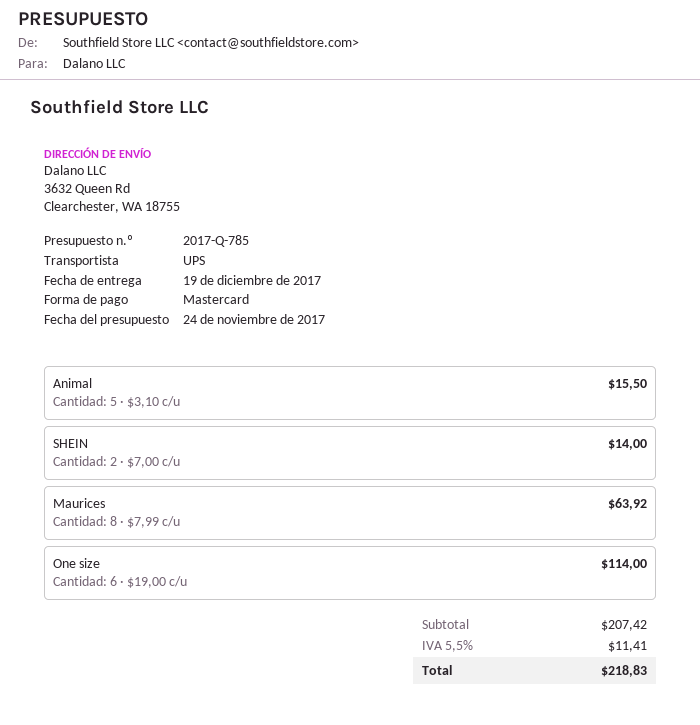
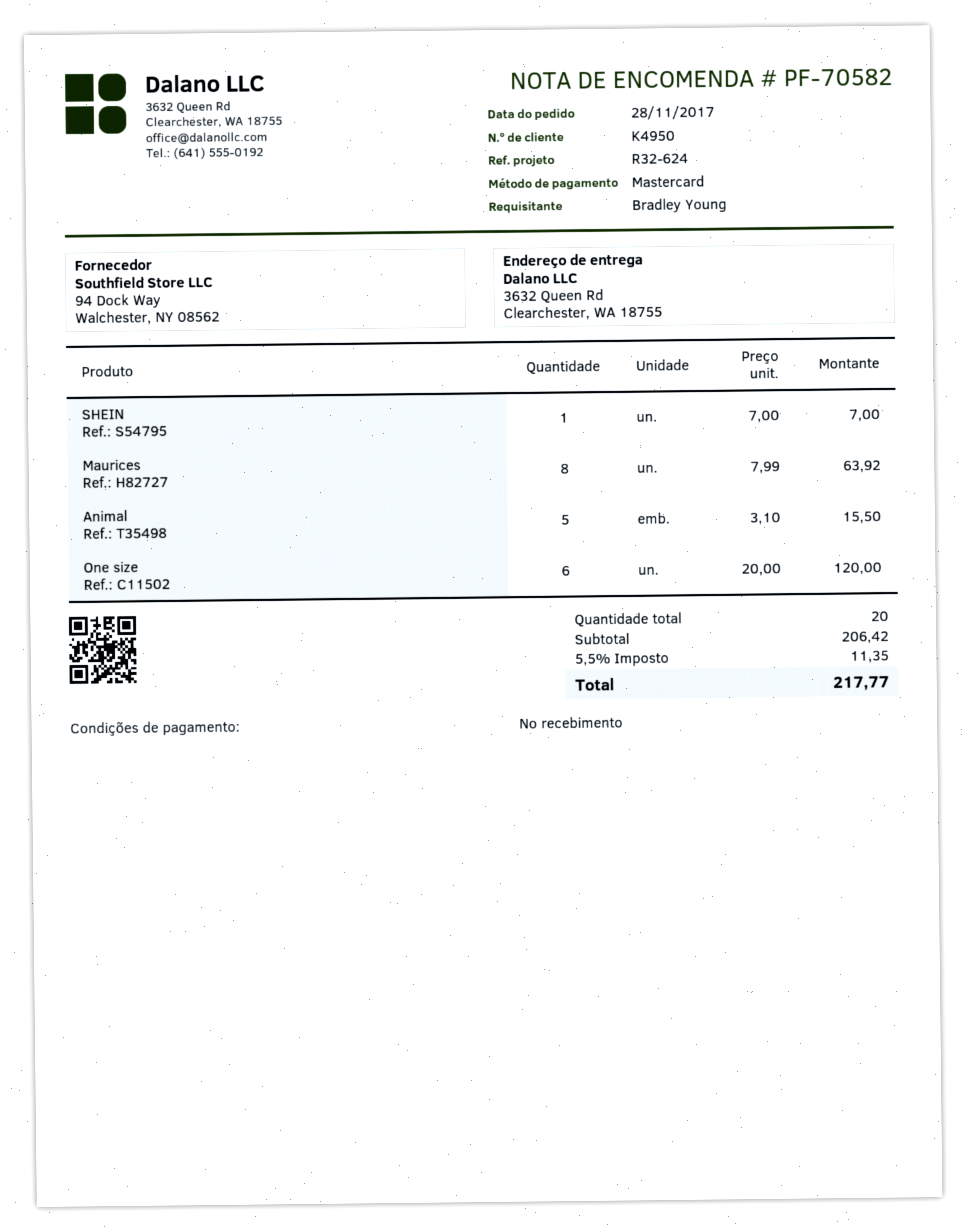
SHEIN: 2 x 7.00 = 14.00 -> 1 x 7.00 = 7.00
One size: 6 x 19.00 = 114.00 -> 6 x 20.00 = 120.00
subtotal: 207.42 -> 206.42
tax: 5.5% = 11.41 -> 5.5% = 11.35
total: 218.83 -> 217.77

